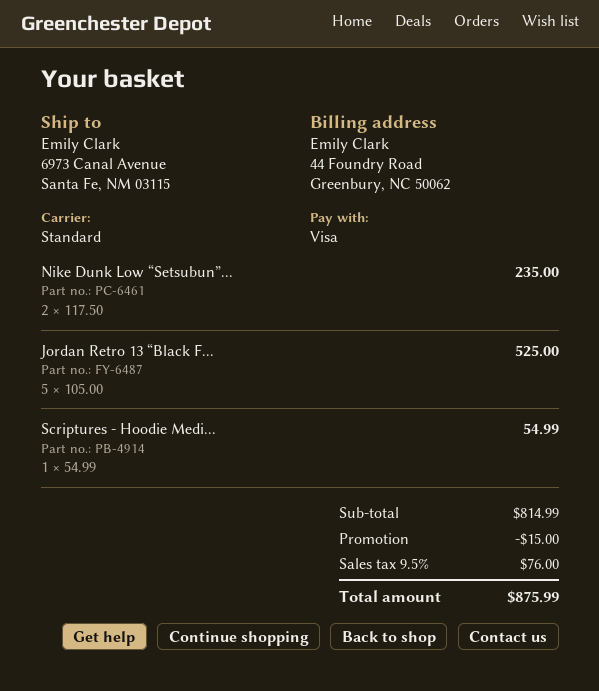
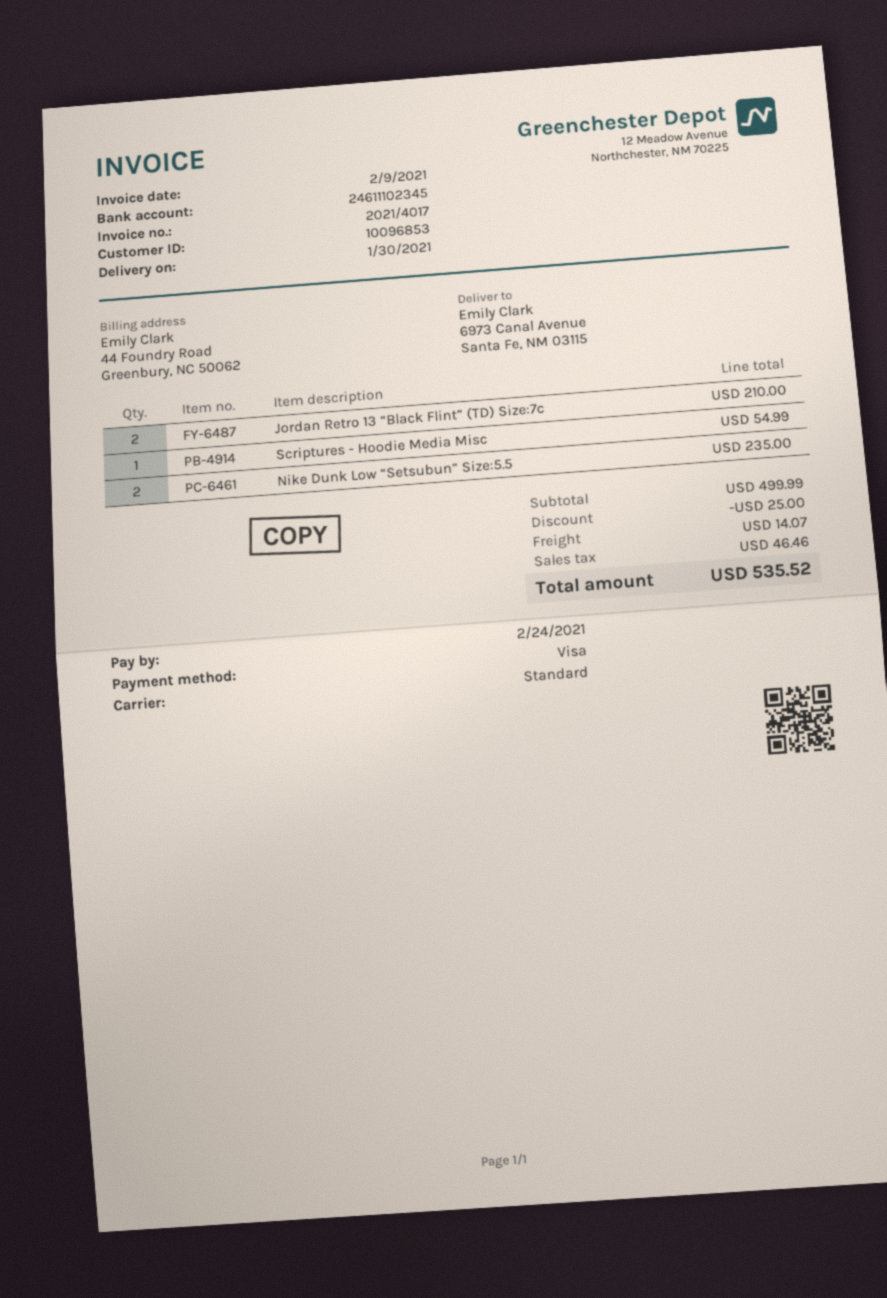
Jordan Retro 13 “Black F...: 5 for 525.00 -> 2 for 210.00
subtotal: 814.99 -> 499.99
discount: 15.00 -> 25.00
shipping: none -> 14.07
tax: 76.00 -> 46.46
total: 875.99 -> 535.52

